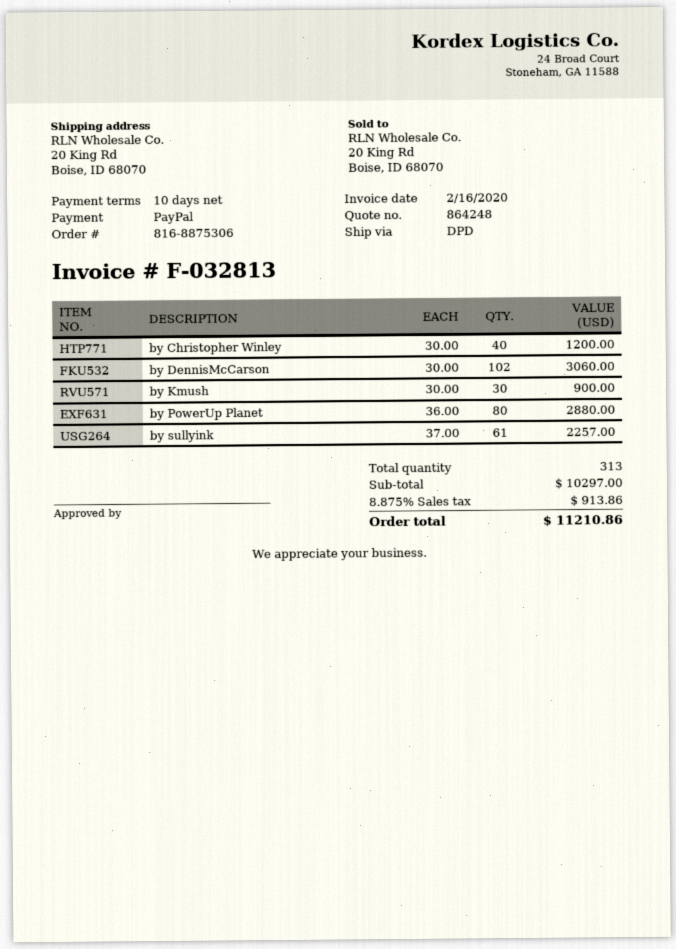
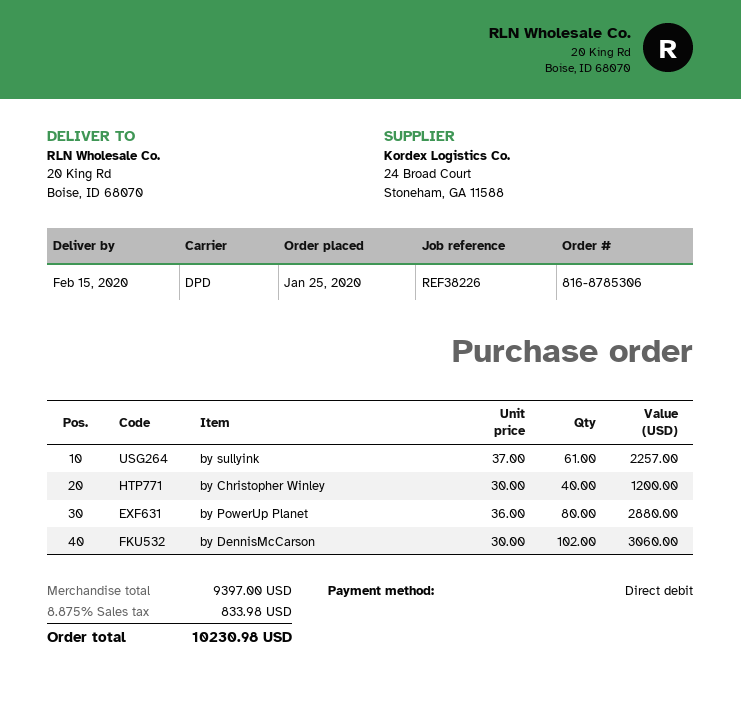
order number: 816-8875306 -> 816-8785306
payment method: PayPal -> direct debit
by Kmush: 30 x 30.00 = 900.00 -> none
subtotal: 10297.00 -> 9397.00
tax: 8.875% = 913.86 -> 8.875% = 833.98
total: 11210.86 -> 10230.98

